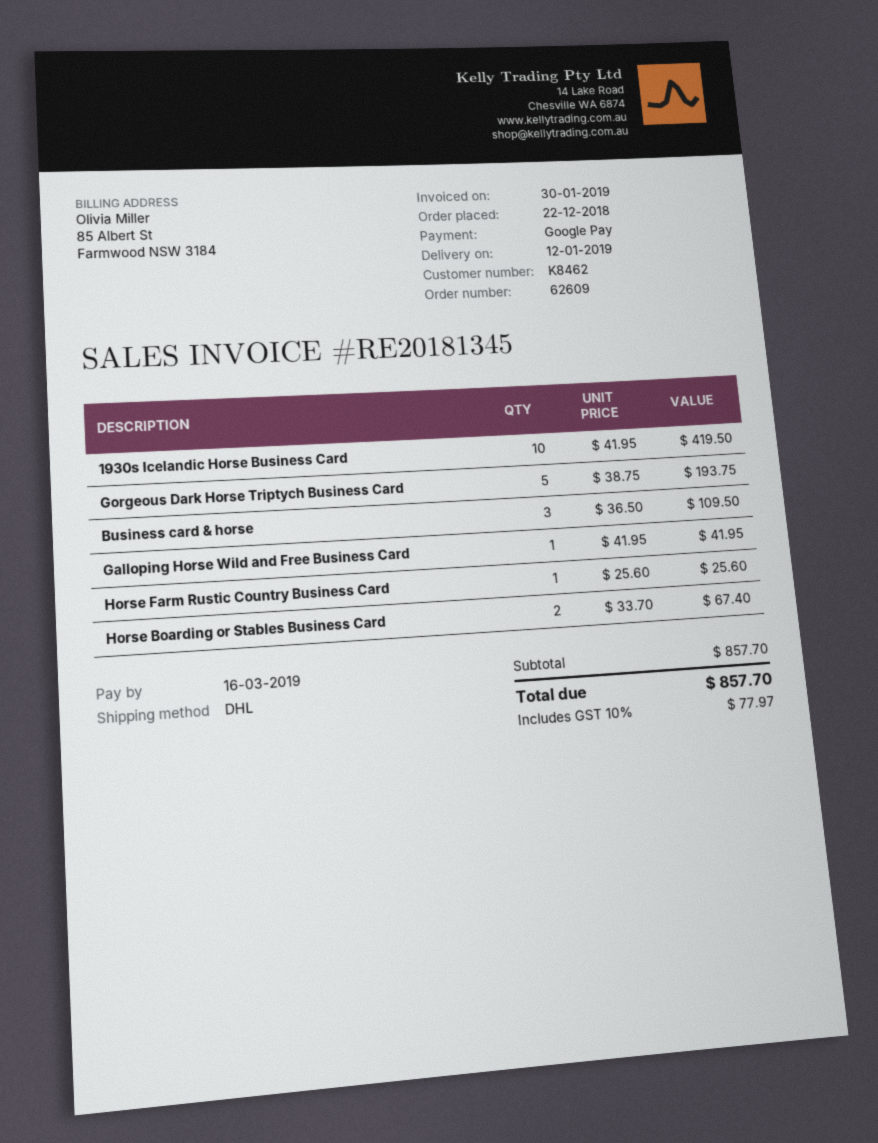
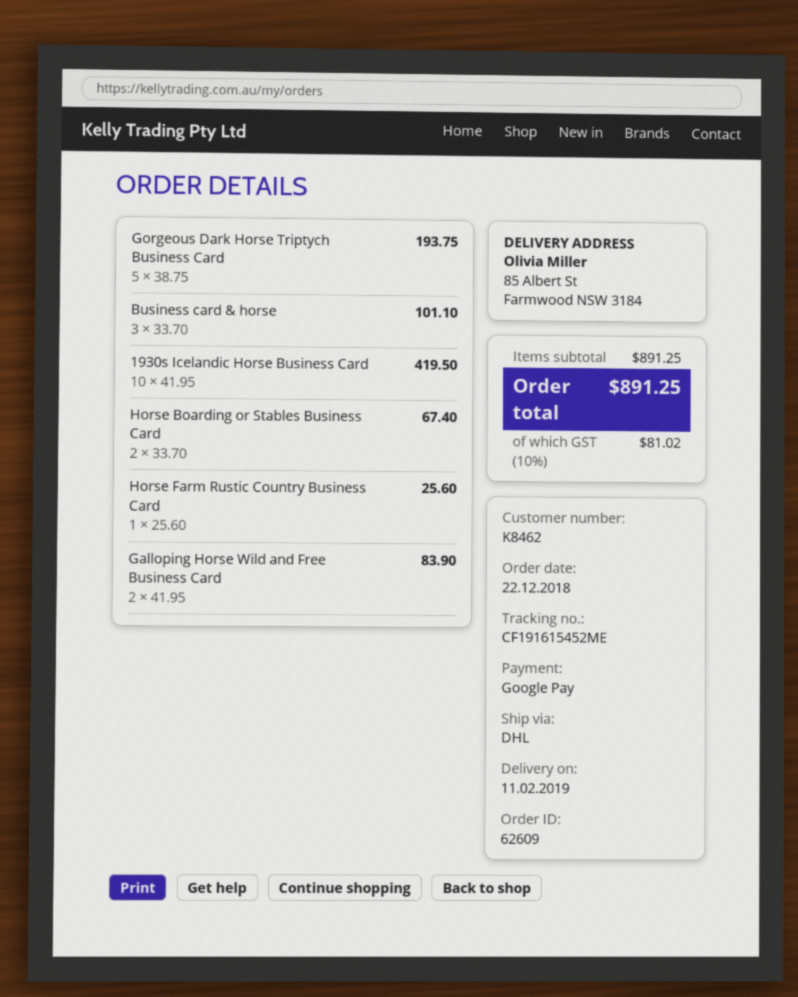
delivery date: 2019-01-12 -> 2019-02-11
Business card & horse: 3 x 36.50 = 109.50 -> 3 x 33.70 = 101.10
Galloping Horse Wild and Free Business Card: 1 x 41.95 = 41.95 -> 2 x 41.95 = 83.90
subtotal: 857.70 -> 891.25
tax: 10% = 77.97 -> 10% = 81.02
total: 857.70 -> 891.25

